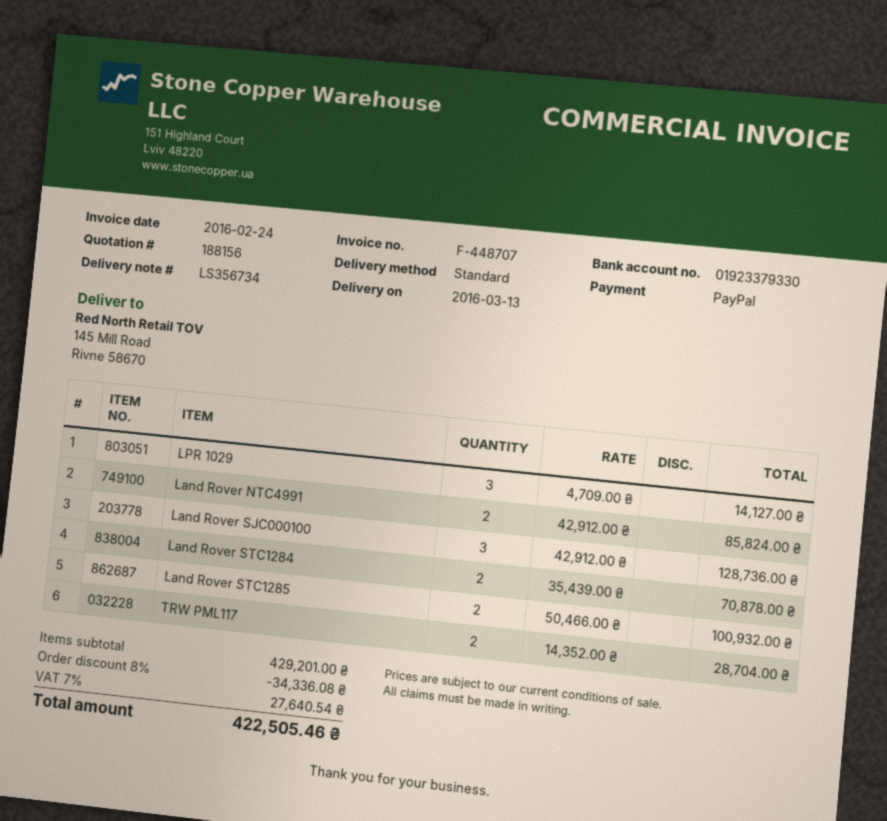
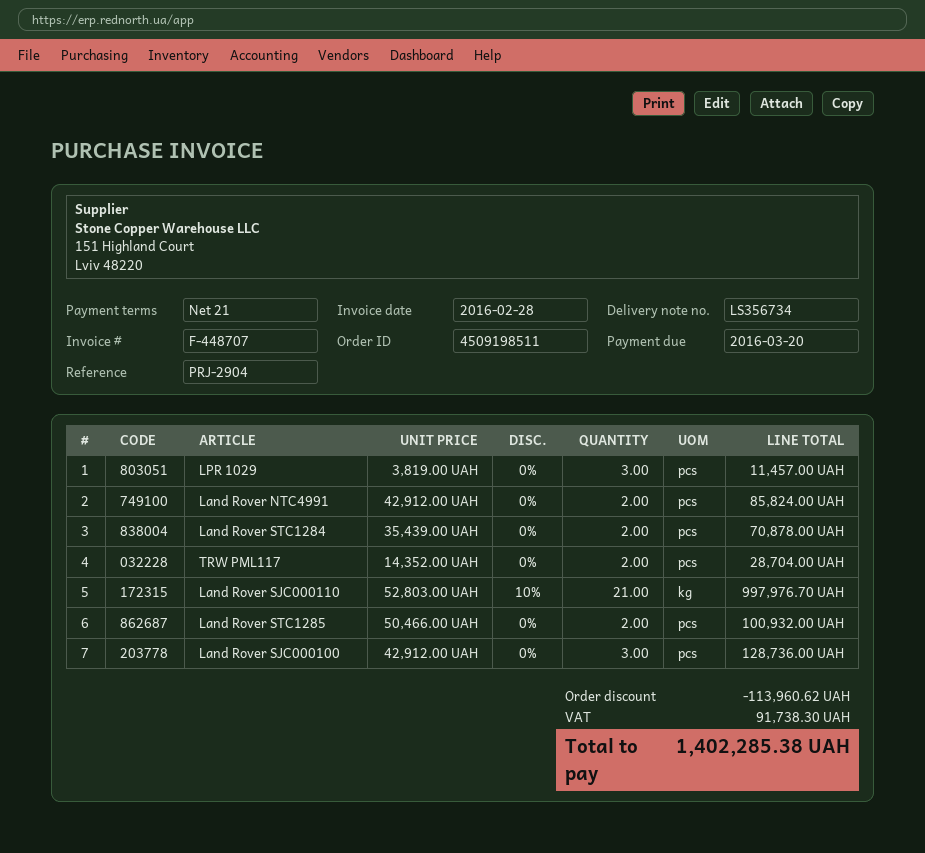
invoice date: 2016-02-24 -> 2016-02-28
LPR 1029: 3 x 4709.00 = 14127.00 -> 3 x 3819.00 = 11457.00
Land Rover SJC000110: none -> 21 x 52803.00 - 10% = 997976.70
discount: 34336.08 -> 113960.62
tax: 27640.54 -> 91738.30
total: 422505.46 -> 1402285.38

